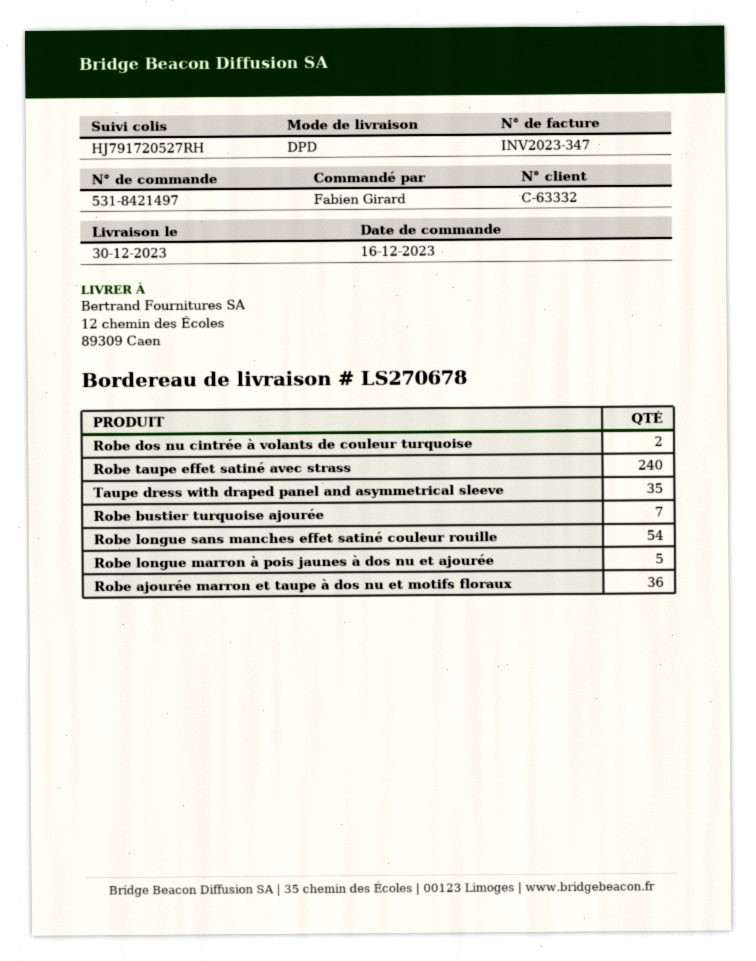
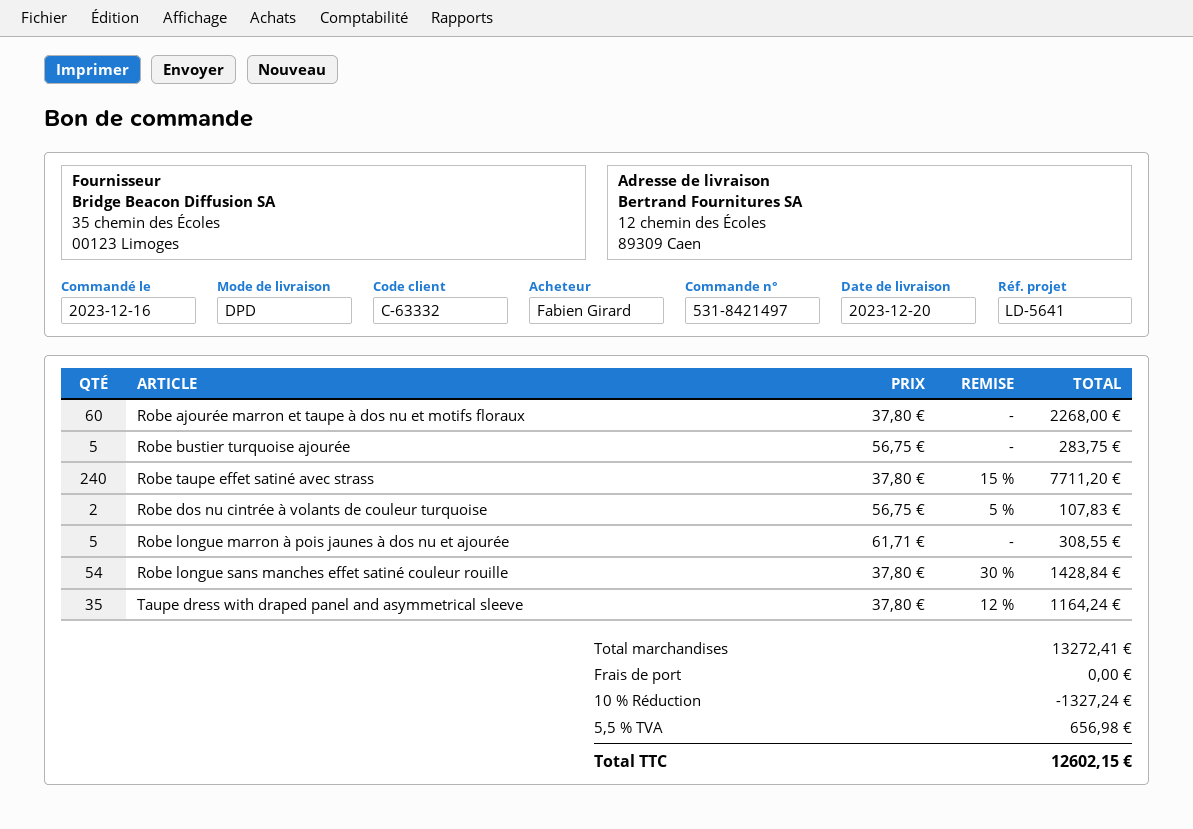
delivery date: 2023-12-30 -> 2023-12-20
Robe bustier turquoise ajourée: 7 -> 5
Robe ajourée marron et taupe à dos nu et motifs floraux: 36 -> 60

